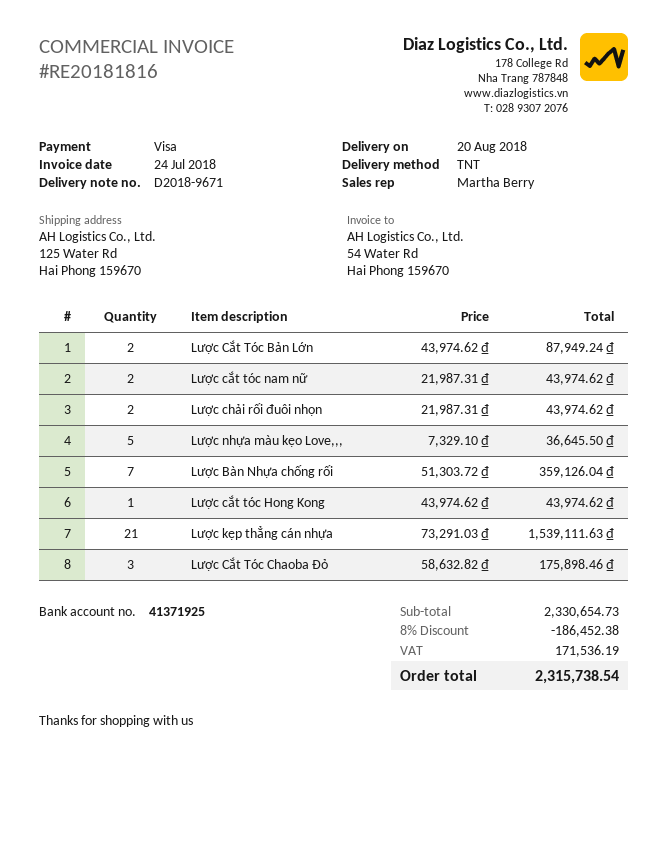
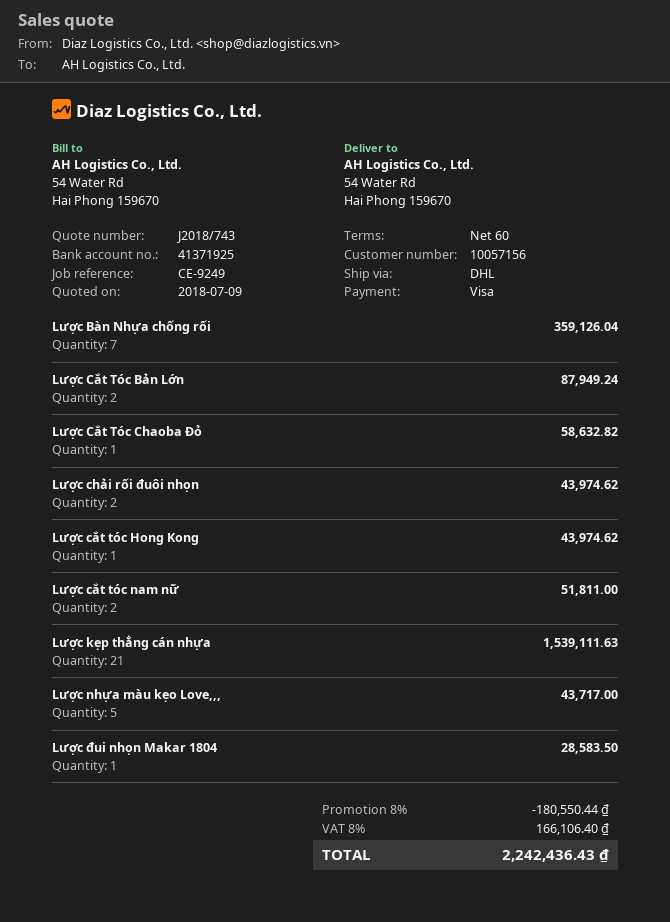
shipping method: TNT -> DHL
ship to: 125 Water Rd, Hai Phong 159670 -> 54 Water Rd, Hai Phong 159670
Lược cắt tóc nam nữ: 2 for 43974.62 -> 2 for 51811.00
Lược nhựa màu kẹo Love,,,: 5 for 36645.50 -> 5 for 43717.00
Lược Cắt Tóc Chaoba Đỏ: 3 for 175898.46 -> 1 for 58632.82
Lược đui nhọn Makar 1804: none -> 1 for 28583.50
discount: 8% = 186452.38 -> 8% = 180550.44
tax: 171536.19 -> 166106.40
total: 2315738.54 -> 2242436.43

